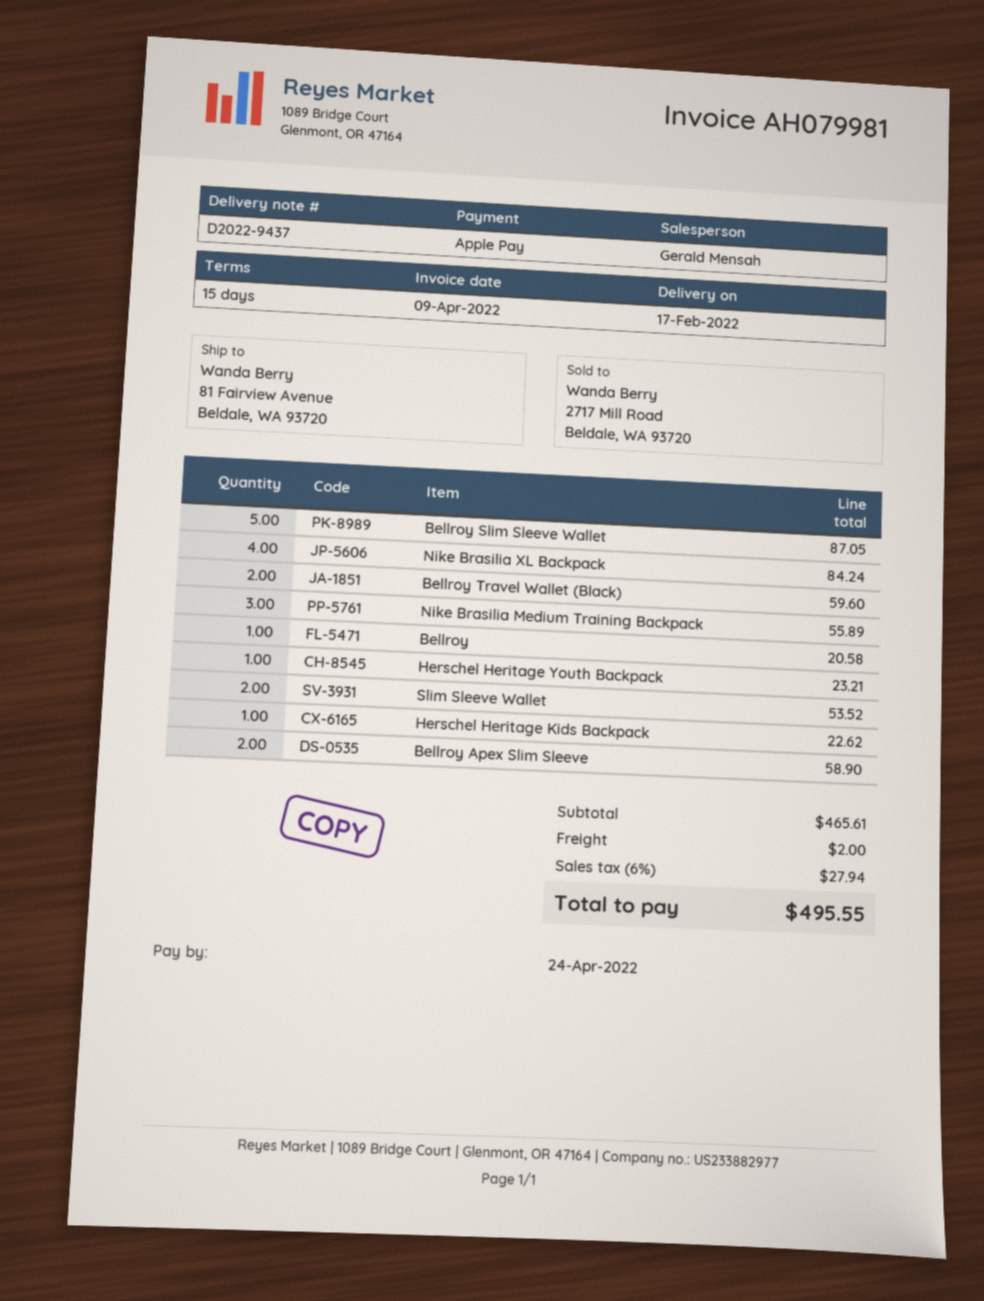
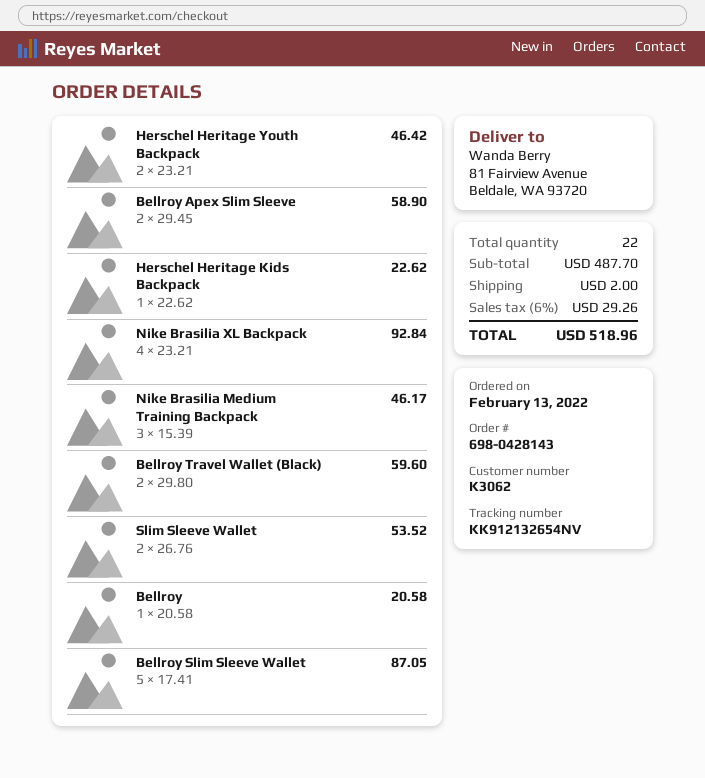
Nike Brasilia XL Backpack: 4 for 84.24 -> 4 for 92.84
Nike Brasilia Medium Training Backpack: 3 for 55.89 -> 3 for 46.17
Herschel Heritage Youth Backpack: 1 for 23.21 -> 2 for 46.42
subtotal: 465.61 -> 487.70
tax: 6% = 27.94 -> 6% = 29.26
total: 495.55 -> 518.96

